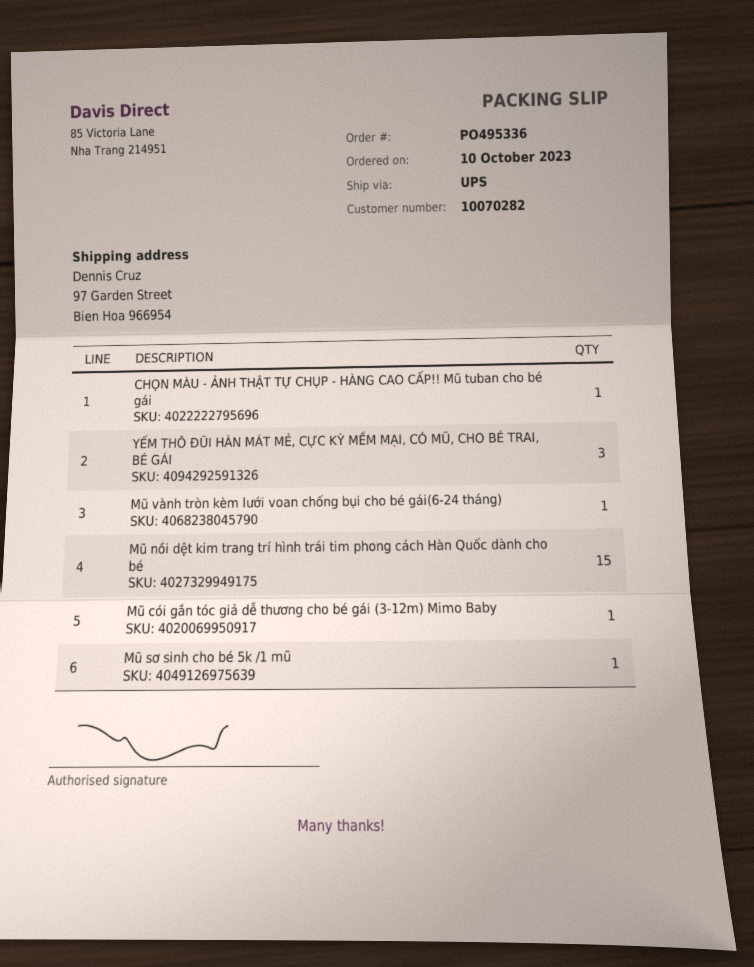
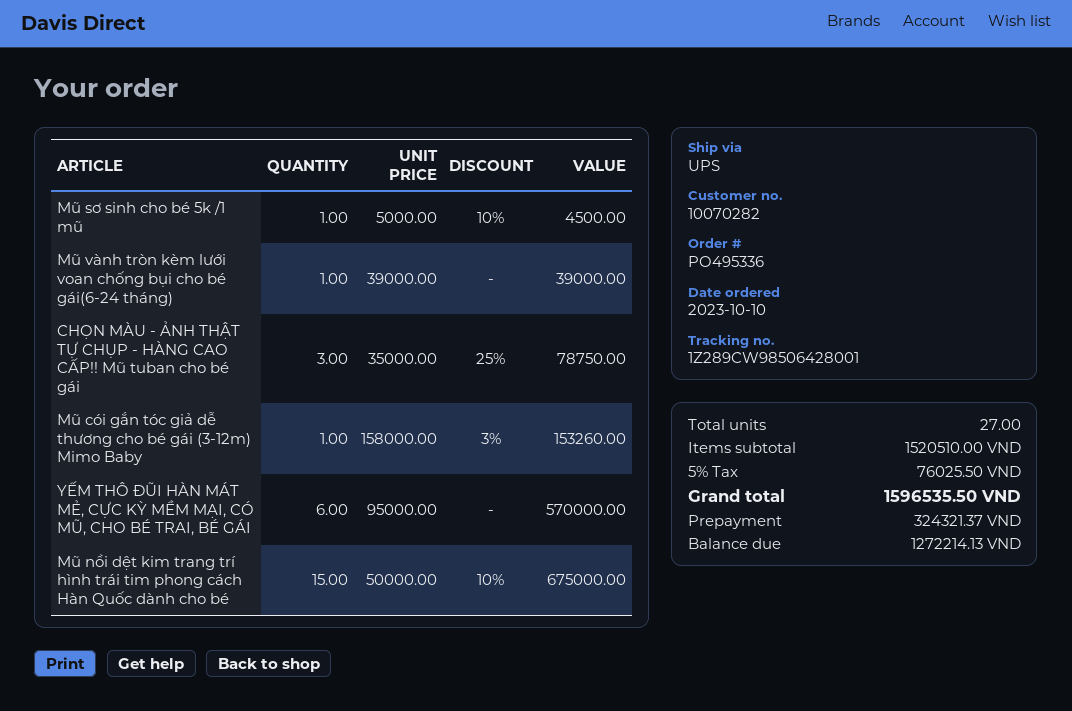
CHỌN MÀU - ẢNH THẬT TỰ CHỤP - HÀNG CAO CẤP!! Mũ tuban cho bé gái: 1 -> 3
YẾM THÔ ĐŨI HÀN MÁT MẺ, CỰC KỲ MỀM MẠI, CÓ MŨ, CHO BÉ TRAI, BÉ GÁI: 3 -> 6

